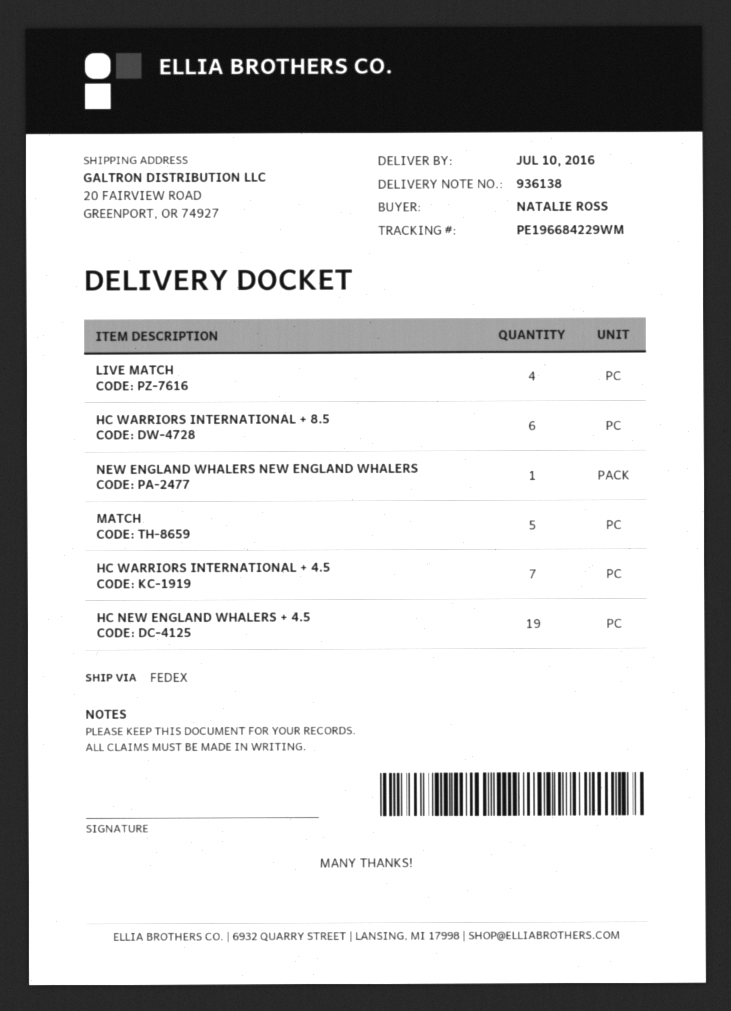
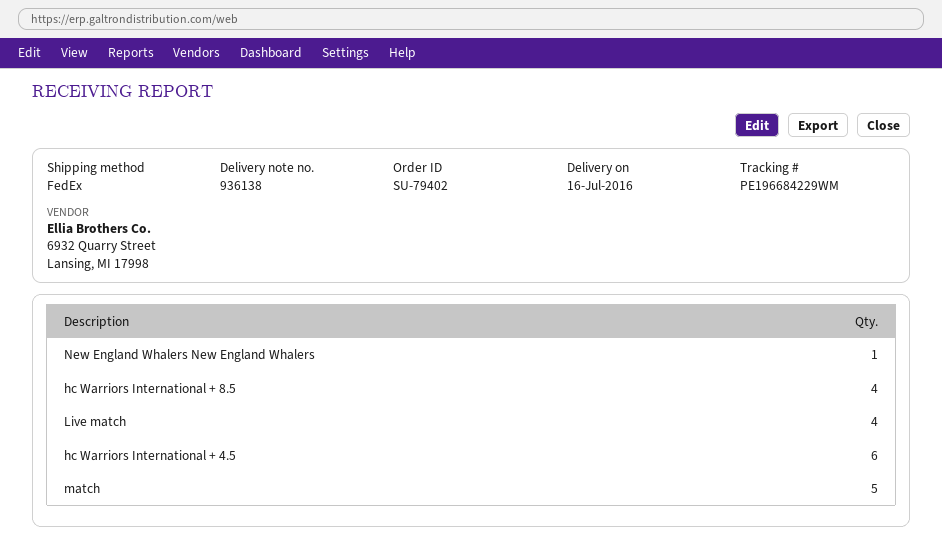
delivery date: 2016-07-10 -> 2016-07-16
HC WARRIORS INTERNATIONAL + 8.5: 6 -> 4
HC WARRIORS INTERNATIONAL + 4.5: 7 -> 6
HC NEW ENGLAND WHALERS + 4.5: 19 -> none

